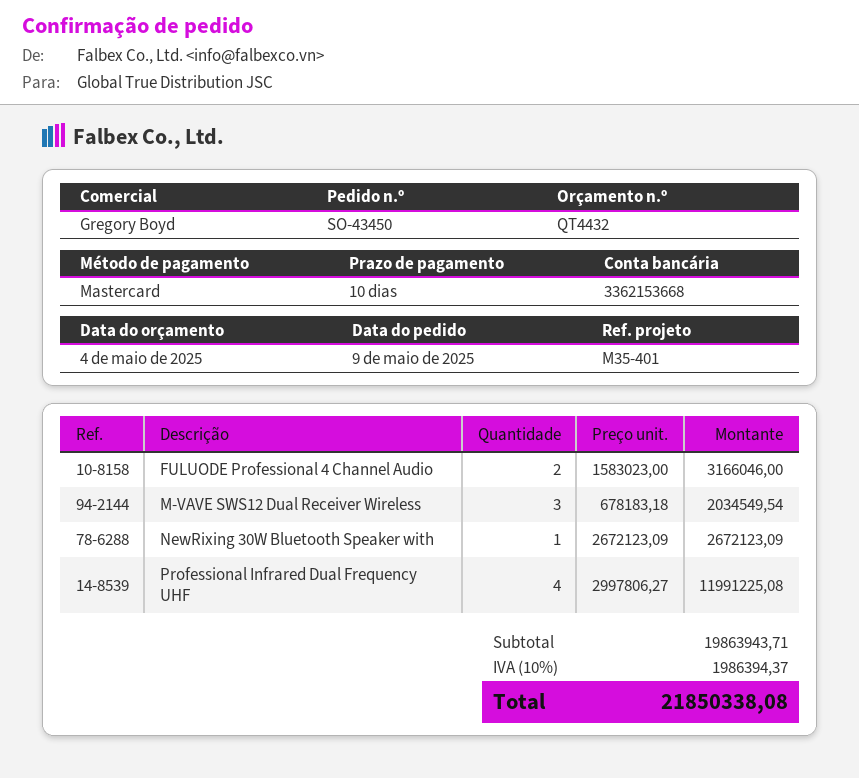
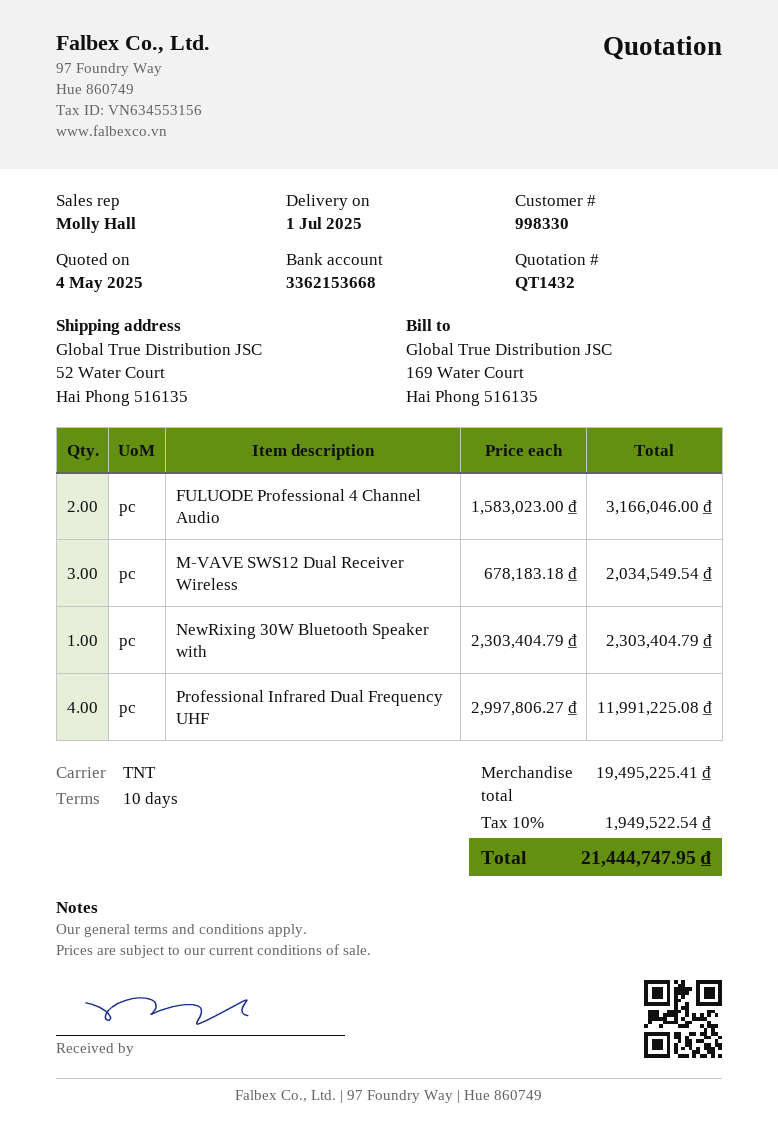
quote number: QT4432 -> QT1432
sales rep: Gregory Boyd -> Molly Hall
NewRixing 30W Bluetooth Speaker with: 1 x 2672123.09 = 2672123.09 -> 1 x 2303404.79 = 2303404.79
subtotal: 19863943.71 -> 19495225.41
tax: 10% = 1986394.37 -> 10% = 1949522.54
total: 21850338.08 -> 21444747.95

